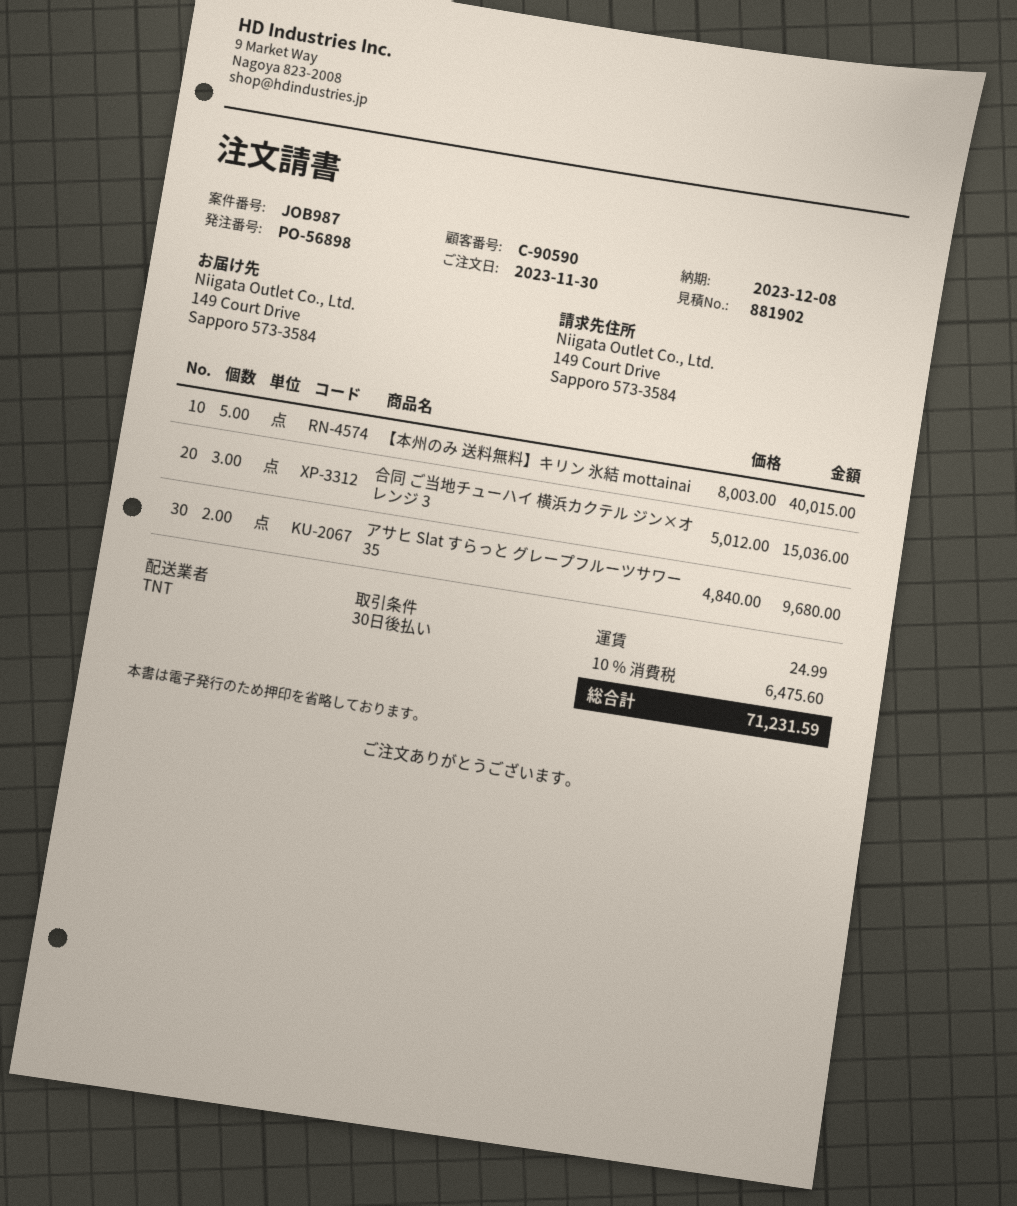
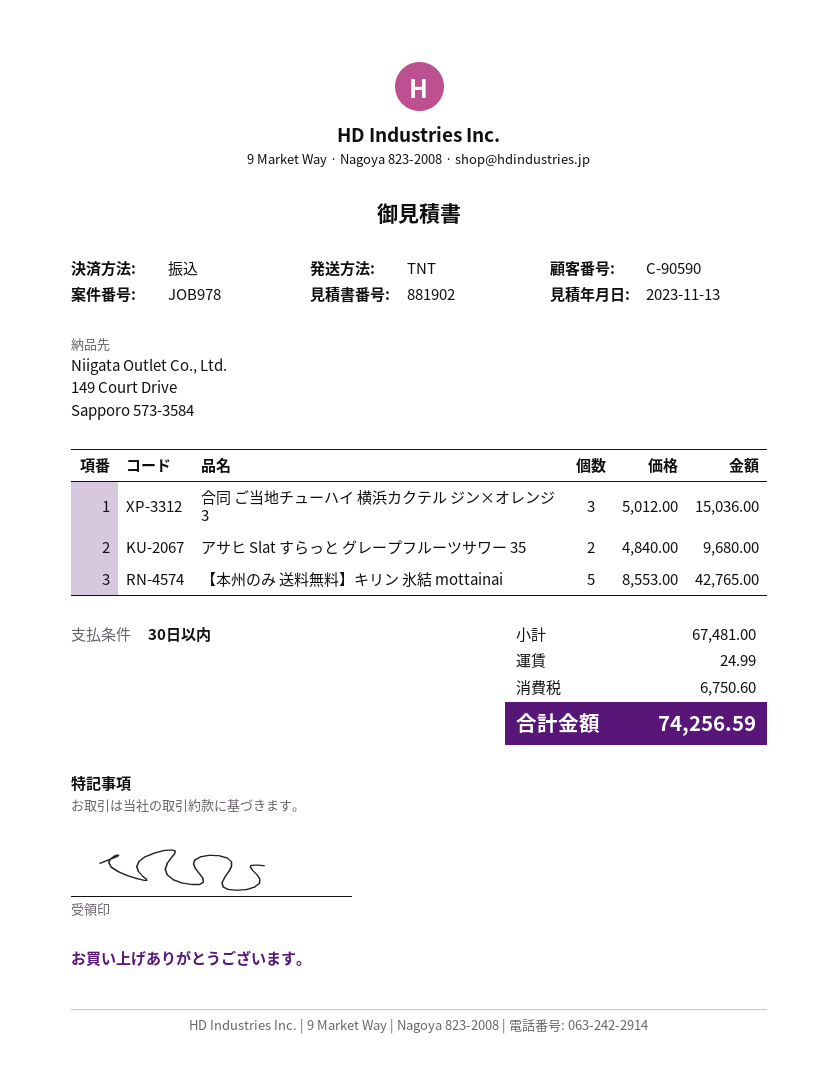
reference: JOB987 -> JOB978
【本州のみ 送料無料】キリン 氷結 mottainai: 5 x 8003.00 = 40015.00 -> 5 x 8553.00 = 42765.00
tax: 6475.60 -> 6750.60
total: 71231.59 -> 74256.59

